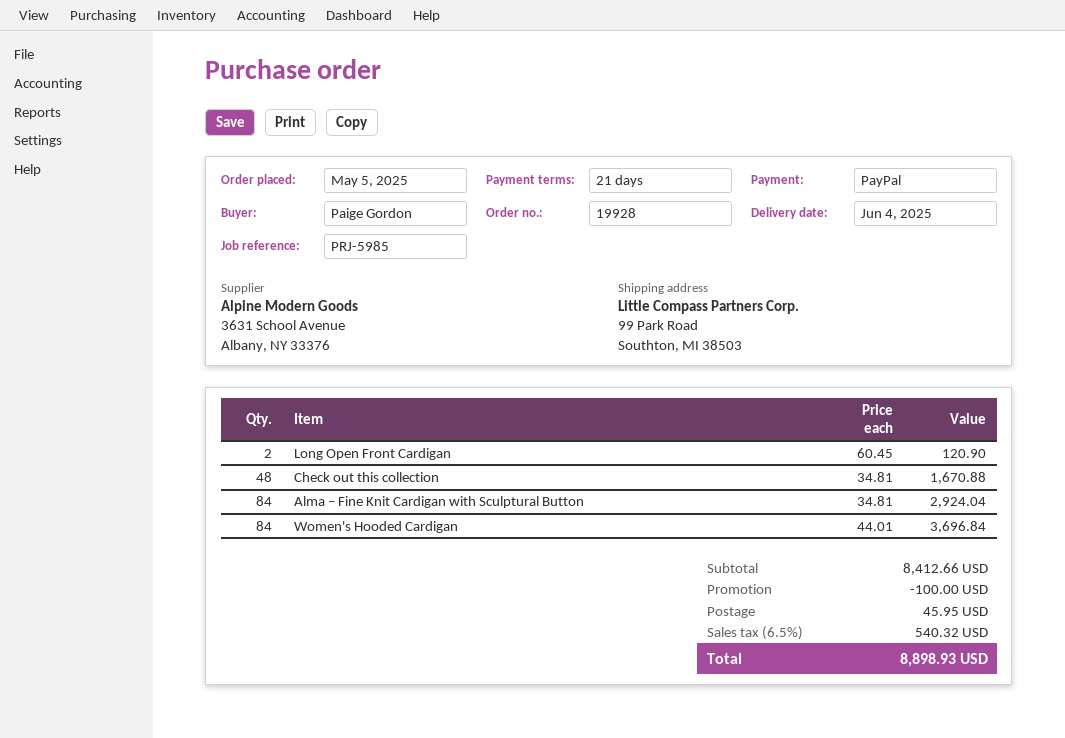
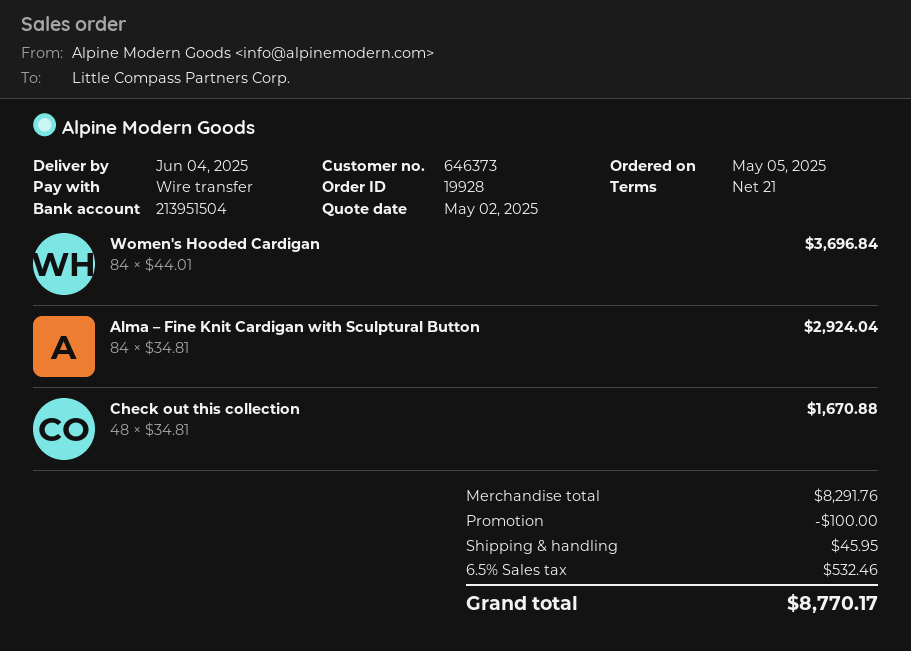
payment method: PayPal -> bank transfer
Long Open Front Cardigan: 2 x 60.45 = 120.90 -> none
subtotal: 8412.66 -> 8291.76
tax: 6.5% = 540.32 -> 6.5% = 532.46
total: 8898.93 -> 8770.17

